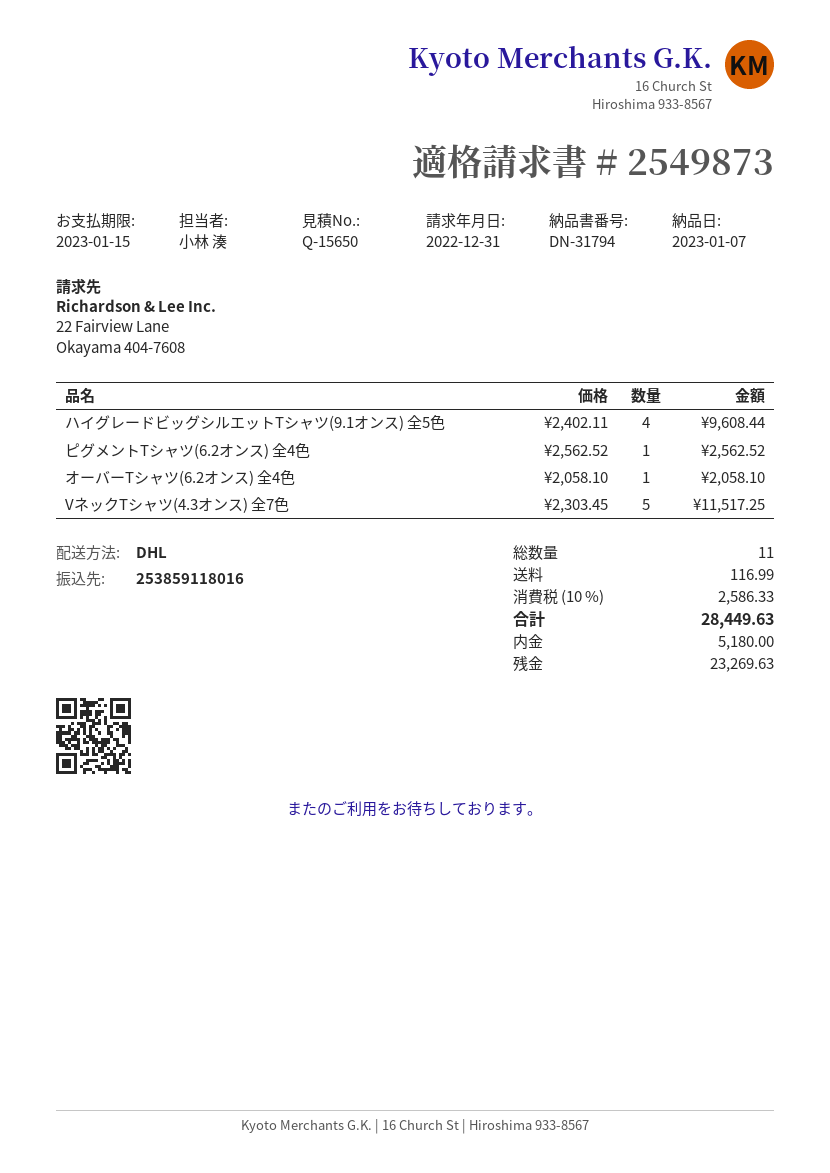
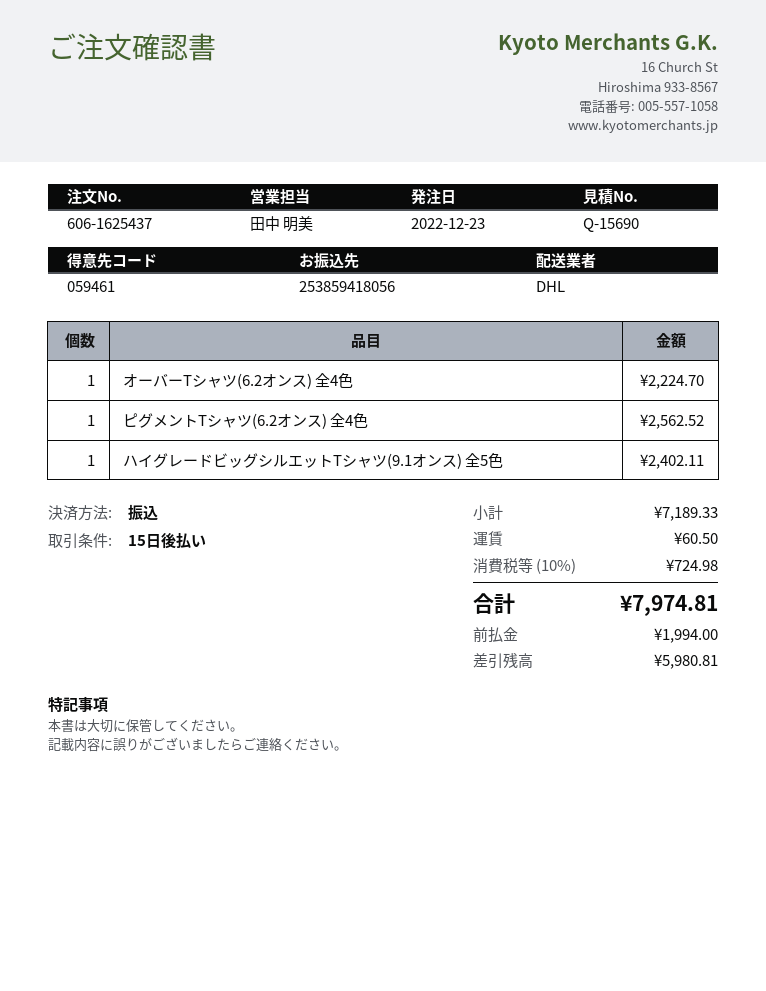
quote number: Q-15650 -> Q-15690
sales rep: 小林 湊 -> 田中 明美
bank account: 253859118016 -> 253859418056
ハイグレードビッグシルエットTシャツ(9.1オンス) 全5色: 4 for 9608.44 -> 1 for 2402.11
オーバーTシャツ(6.2オンス) 全4色: 1 for 2058.10 -> 1 for 2224.70
VネックTシャツ(4.3オンス) 全7色: 5 for 11517.25 -> none
shipping: 116.99 -> 60.50
tax: 10% = 2586.33 -> 10% = 724.98
total: 28449.63 -> 7974.81
deposit: 5180.00 -> 1994.00
balance: 23269.63 -> 5980.81

